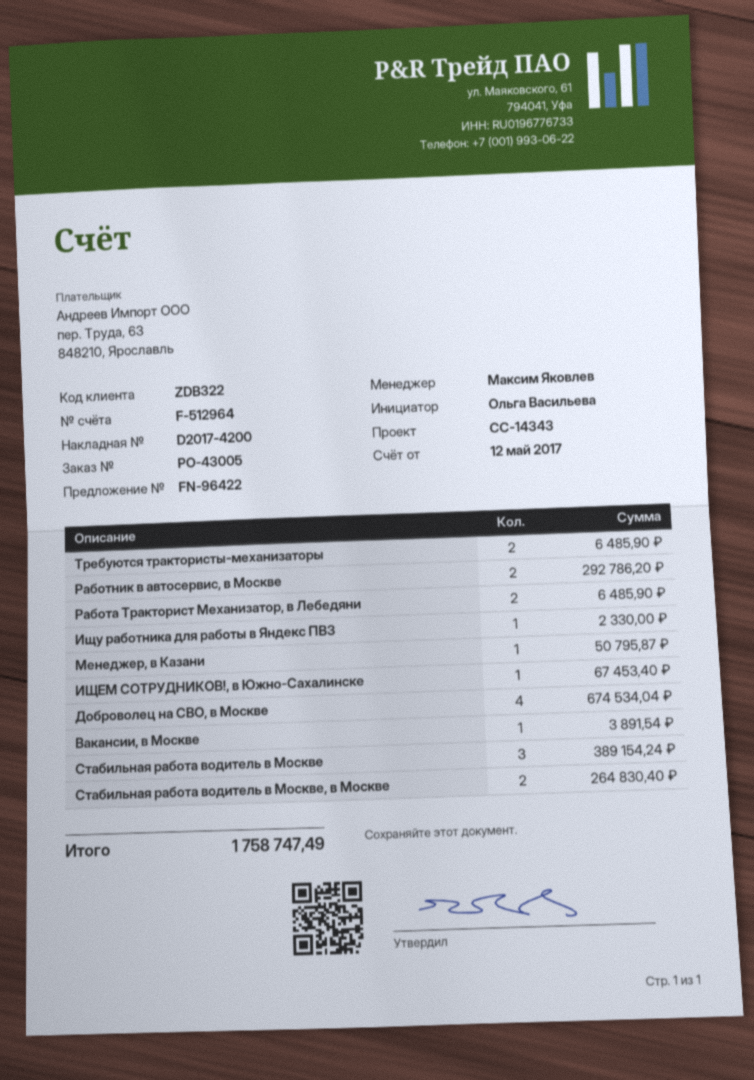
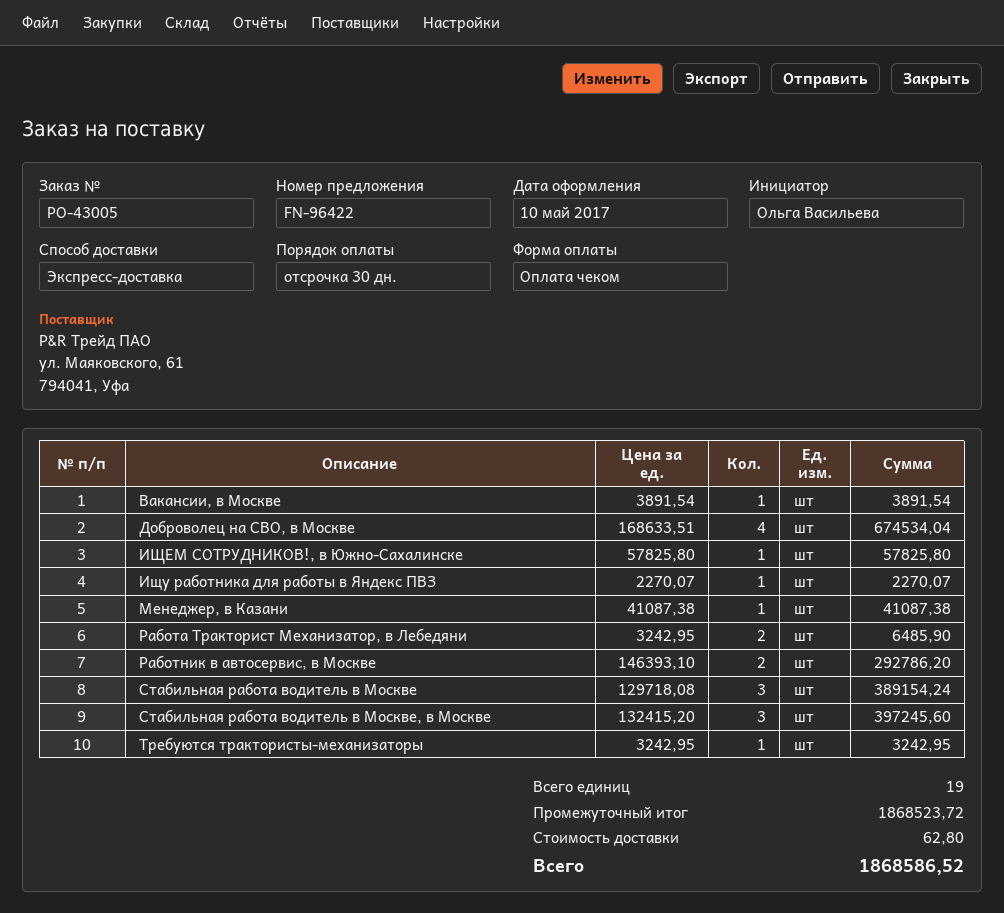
Требуются трактористы-механизаторы: 2 for 6485.90 -> 1 for 3242.95
Ищу работника для работы в Яндекс ПВЗ: 1 for 2330.00 -> 1 for 2270.07
Менеджер, в Казани: 1 for 50795.87 -> 1 for 41087.38
ИЩЕМ СОТРУДНИКОВ!, в Южно-Сахалинске: 1 for 67453.40 -> 1 for 57825.80
Стабильная работа водитель в Москве, в Москве: 2 for 264830.40 -> 3 for 397245.60
shipping: none -> 62.80
total: 1758747.49 -> 1868586.52

